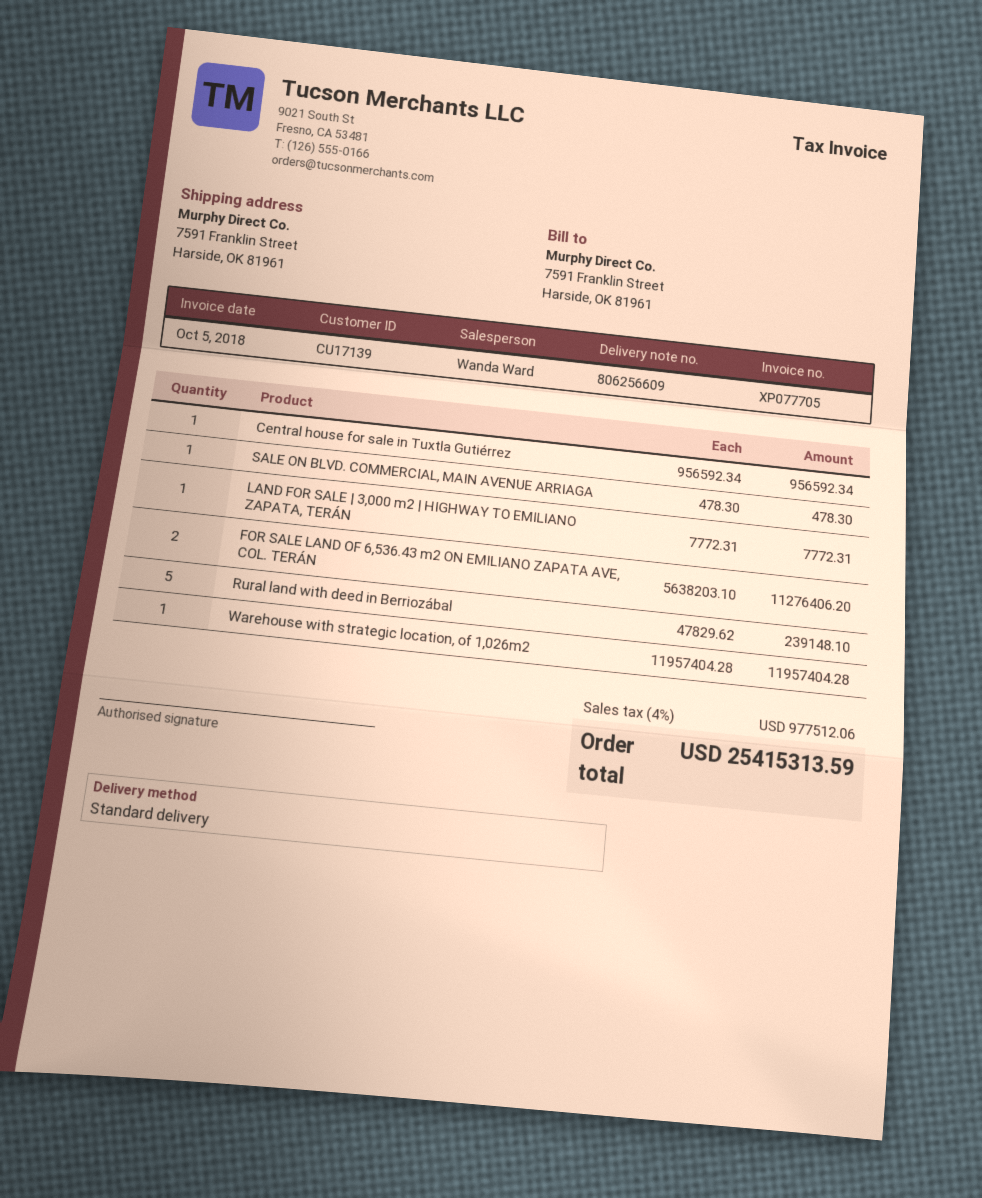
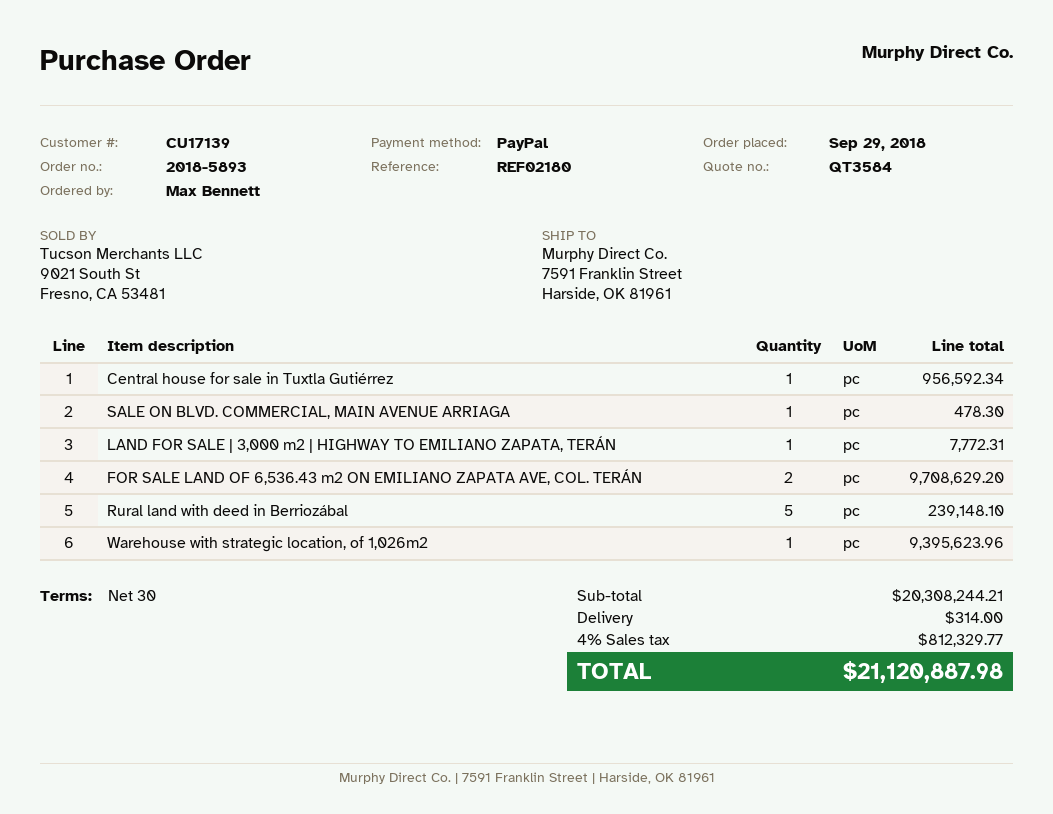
FOR SALE LAND OF 6,536.43 m2 ON EMILIANO ZAPATA AVE, COL. TERÁN: 2 for 11276406.20 -> 2 for 9708629.20
Warehouse with strategic location, of 1,026m2: 1 for 11957404.28 -> 1 for 9395623.96
shipping: none -> 314.00
tax: 4% = 977512.06 -> 4% = 812329.77
total: 25415313.59 -> 21120887.98

